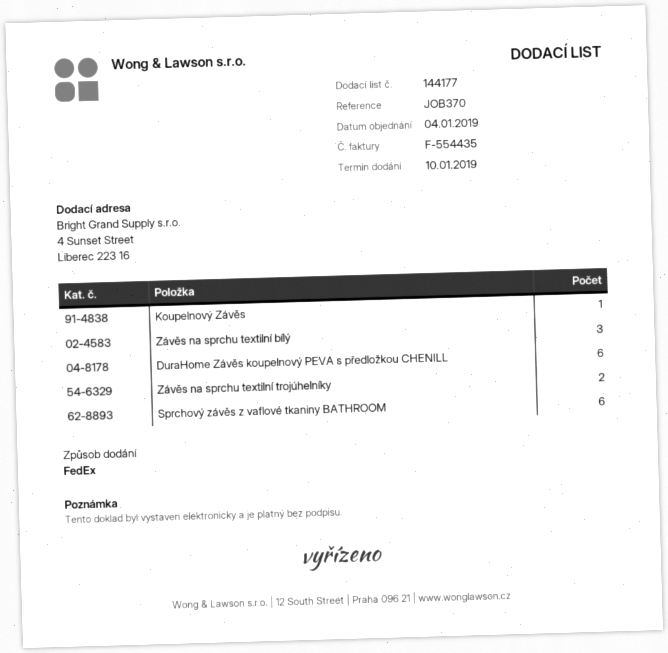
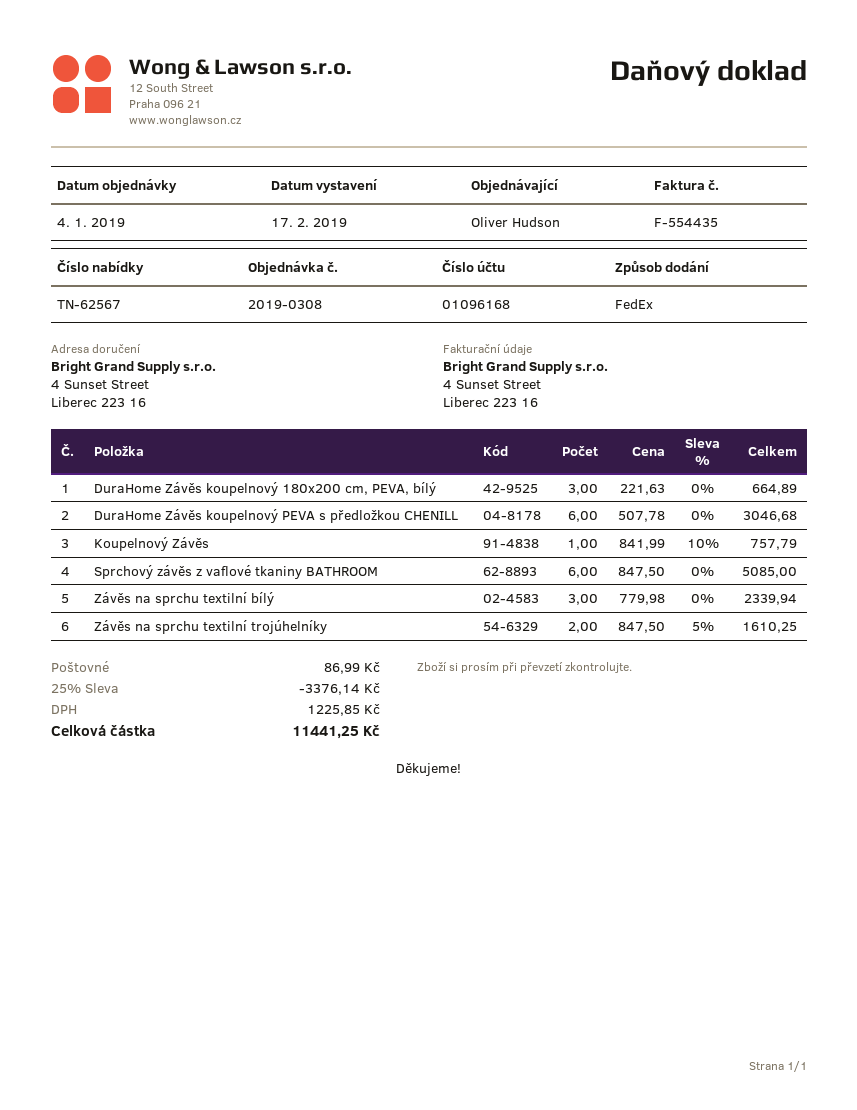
DuraHome Závěs koupelnový 180x200 cm, PEVA, bílý: none -> 3

